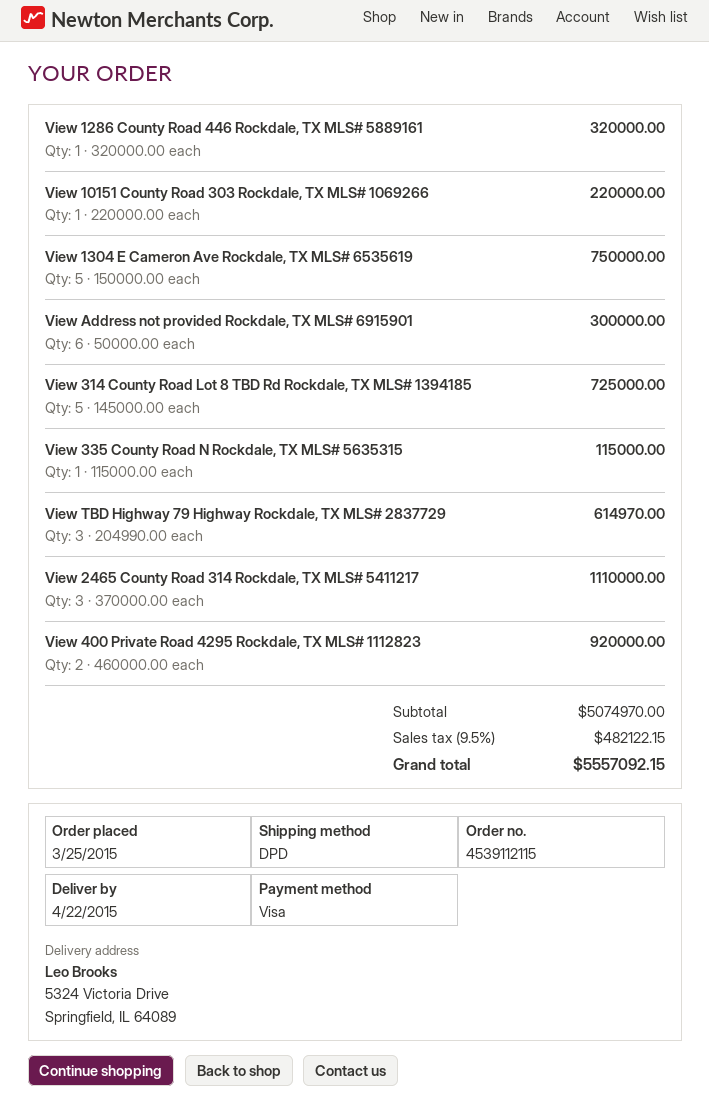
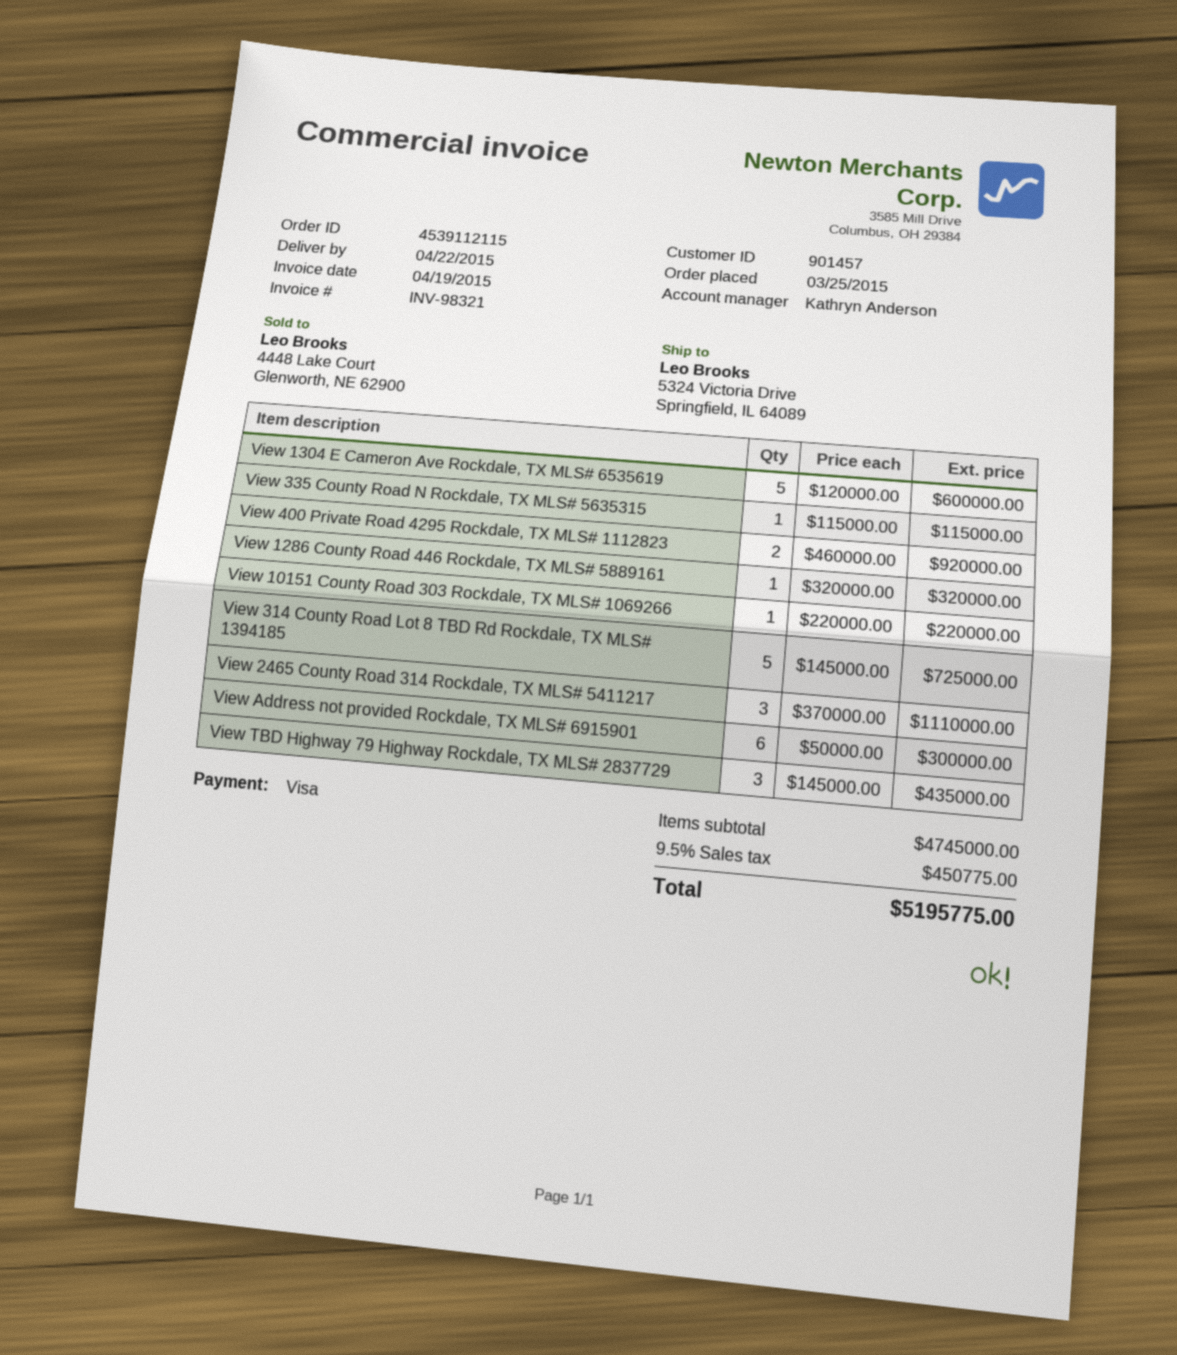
View 1304 E Cameron Ave Rockdale, TX MLS# 6535619: 5 x 150000.00 = 750000.00 -> 5 x 120000.00 = 600000.00
View TBD Highway 79 Highway Rockdale, TX MLS# 2837729: 3 x 204990.00 = 614970.00 -> 3 x 145000.00 = 435000.00
subtotal: 5074970.00 -> 4745000.00
tax: 9.5% = 482122.15 -> 9.5% = 450775.00
total: 5557092.15 -> 5195775.00

